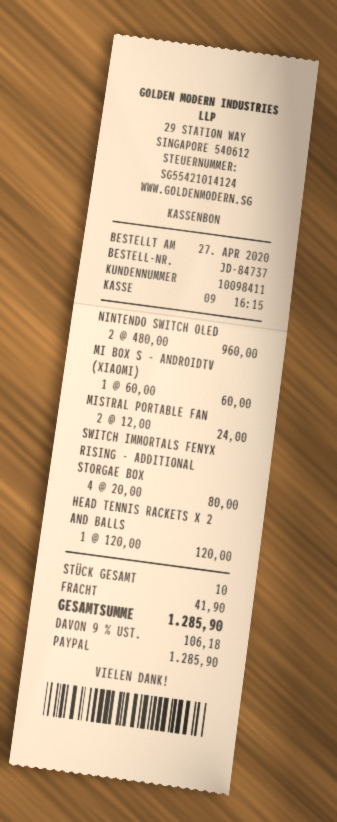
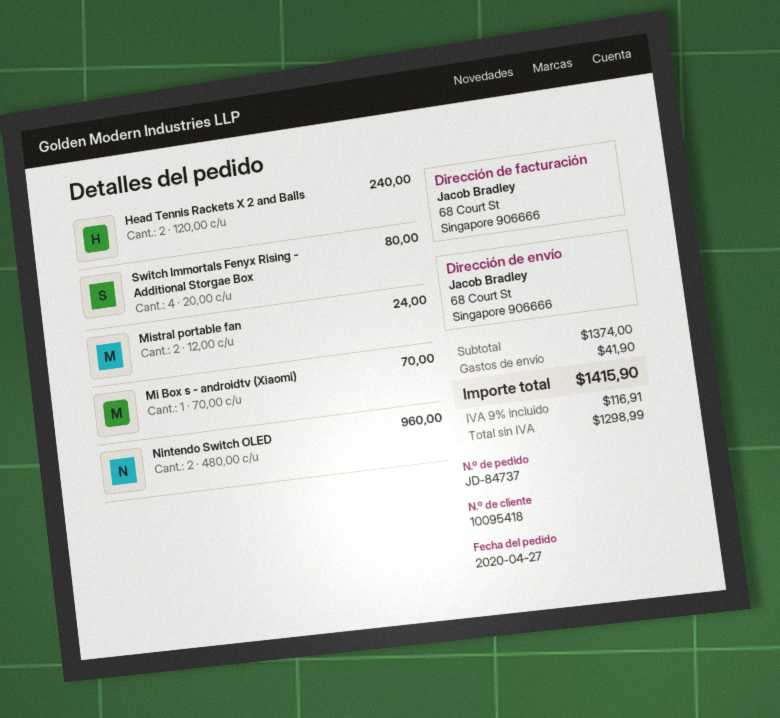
customer number: 10098411 -> 10095418
MI BOX S - ANDROIDTV (XIAOMI): 1 x 60.00 = 60.00 -> 1 x 70.00 = 70.00
HEAD TENNIS RACKETS X 2 AND BALLS: 1 x 120.00 = 120.00 -> 2 x 120.00 = 240.00
tax: 9% = 106.18 -> 9% = 116.91
total: 1285.90 -> 1415.90

